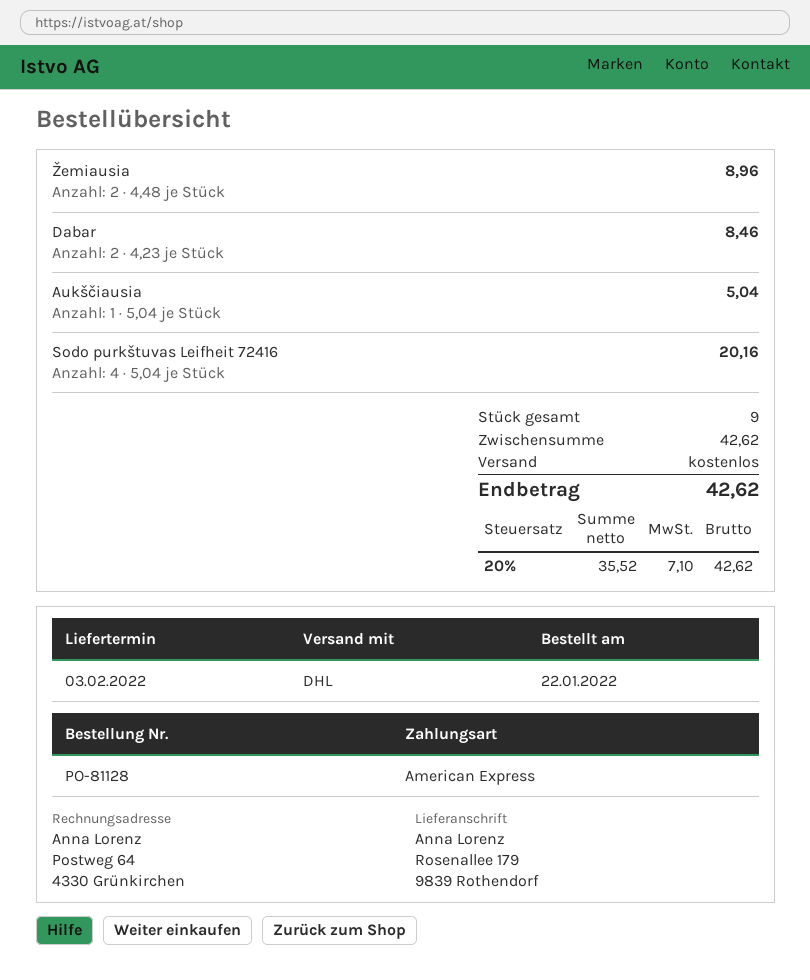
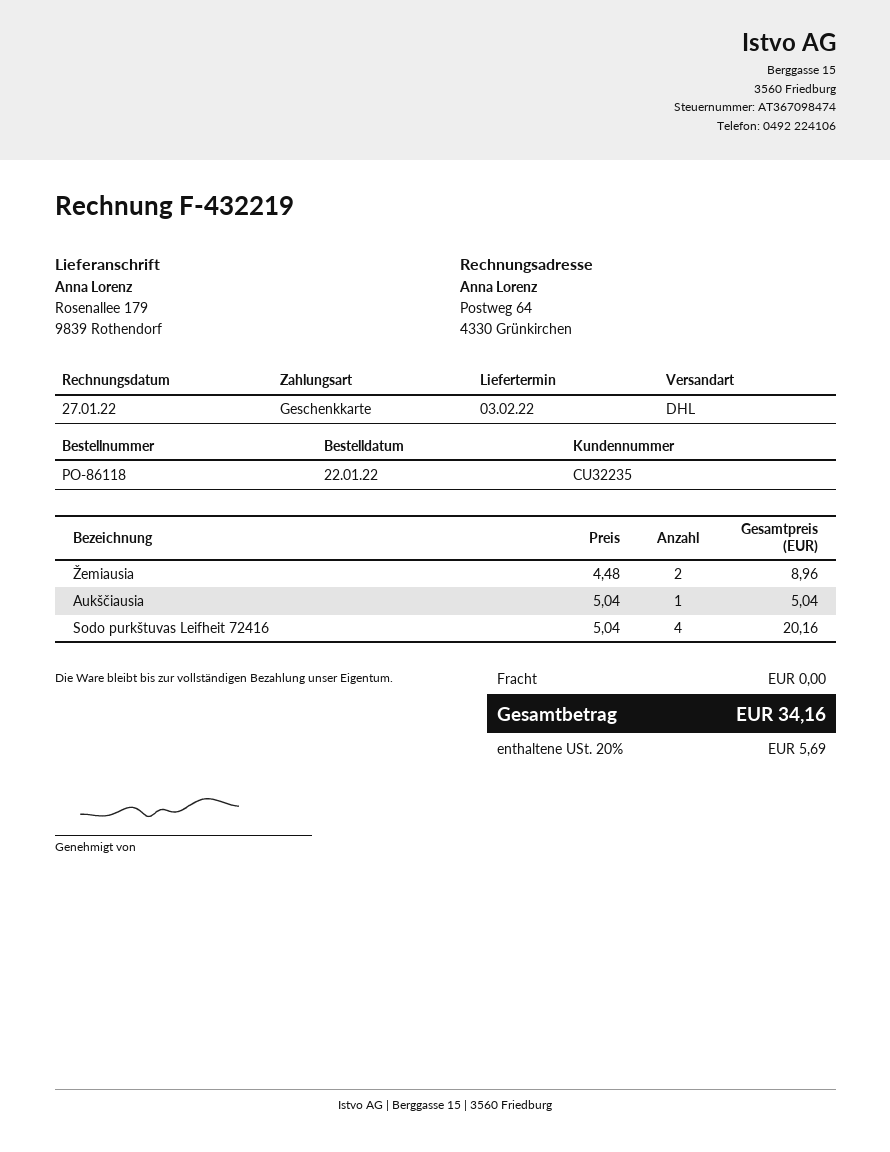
order number: PO-81128 -> PO-86118
payment method: American Express -> gift card
Dabar: 2 x 4.23 = 8.46 -> none
tax: 20% = 7.10 -> 20% = 5.69
total: 42.62 -> 34.16

